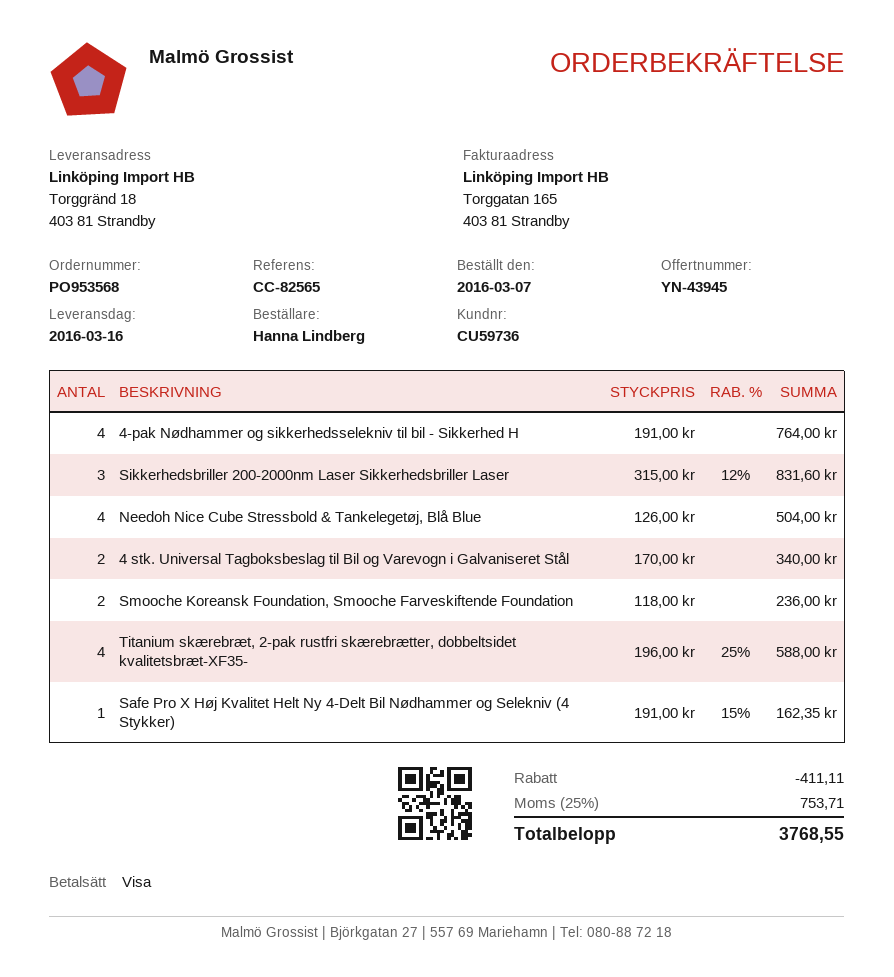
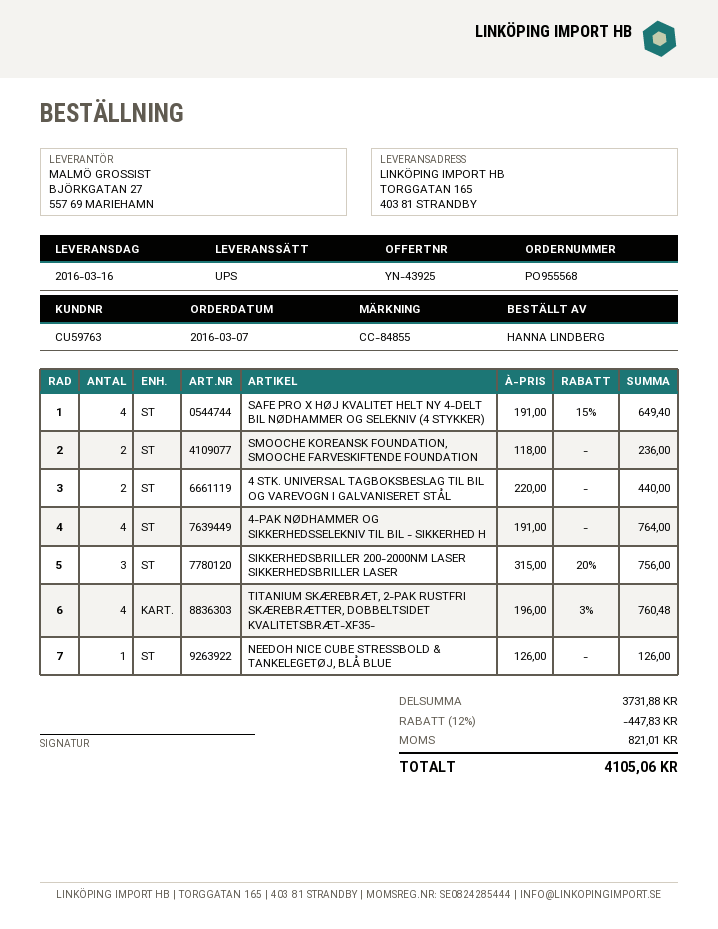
quote number: YN-43945 -> YN-43925
order number: PO953568 -> PO955568
customer number: CU59736 -> CU59763
reference: CC-82565 -> CC-84855
ship to: Torggränd 18, 403 81 Strandby -> TORGGATAN 165, 403 81 STRANDBY
Sikkerhedsbriller 200-2000nm Laser Sikkerhedsbriller Laser: 3 x 315.00 - 12% = 831.60 -> 3 x 315.00 - 20% = 756.00
Needoh Nice Cube Stressbold & Tankelegetøj, Blå Blue: 4 x 126.00 = 504.00 -> 1 x 126.00 = 126.00
4 stk. Universal Tagboksbeslag til Bil og Varevogn i Galvaniseret Stål: 2 x 170.00 = 340.00 -> 2 x 220.00 = 440.00
Titanium skærebræt, 2-pak rustfri skærebrætter, dobbeltsidet kvalitetsbræt-XF35-: 4 x 196.00 - 25% = 588.00 -> 4 x 196.00 - 3% = 760.48
Safe Pro X Høj Kvalitet Helt Ny 4-Delt Bil Nødhammer og Selekniv (4 Stykker): 1 x 191.00 - 15% = 162.35 -> 4 x 191.00 - 15% = 649.40
discount: 411.11 -> 447.83
tax: 753.71 -> 821.01
total: 3768.55 -> 4105.06

